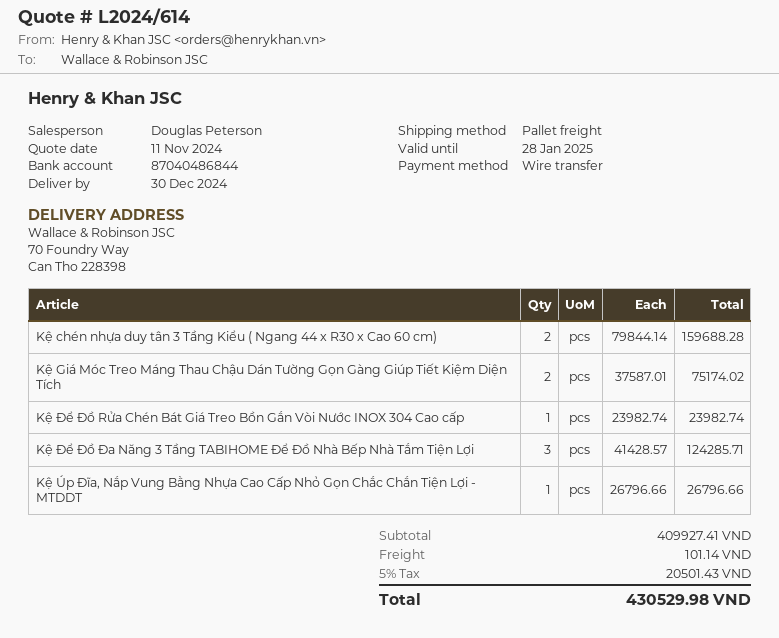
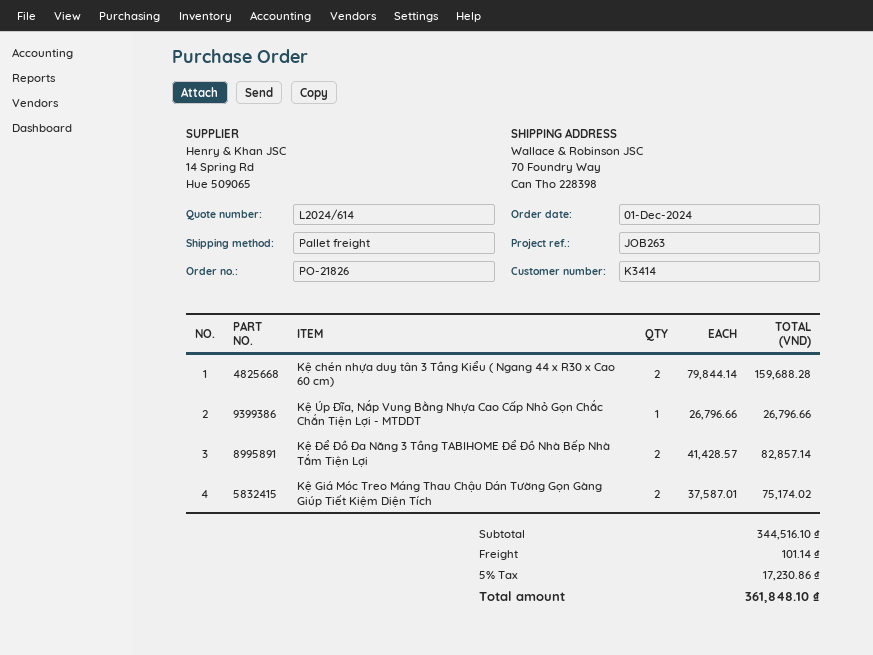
Kệ Để Đồ Rửa Chén Bát Giá Treo Bồn Gắn Vòi Nước INOX 304 Cao cấp: 1 x 23982.74 = 23982.74 -> none
Kệ Để Đồ Đa Năng 3 Tầng TABIHOME Để Đồ Nhà Bếp Nhà Tắm Tiện Lợi: 3 x 41428.57 = 124285.71 -> 2 x 41428.57 = 82857.14
subtotal: 409927.41 -> 344516.10
tax: 5% = 20501.43 -> 5% = 17230.86
total: 430529.98 -> 361848.10

